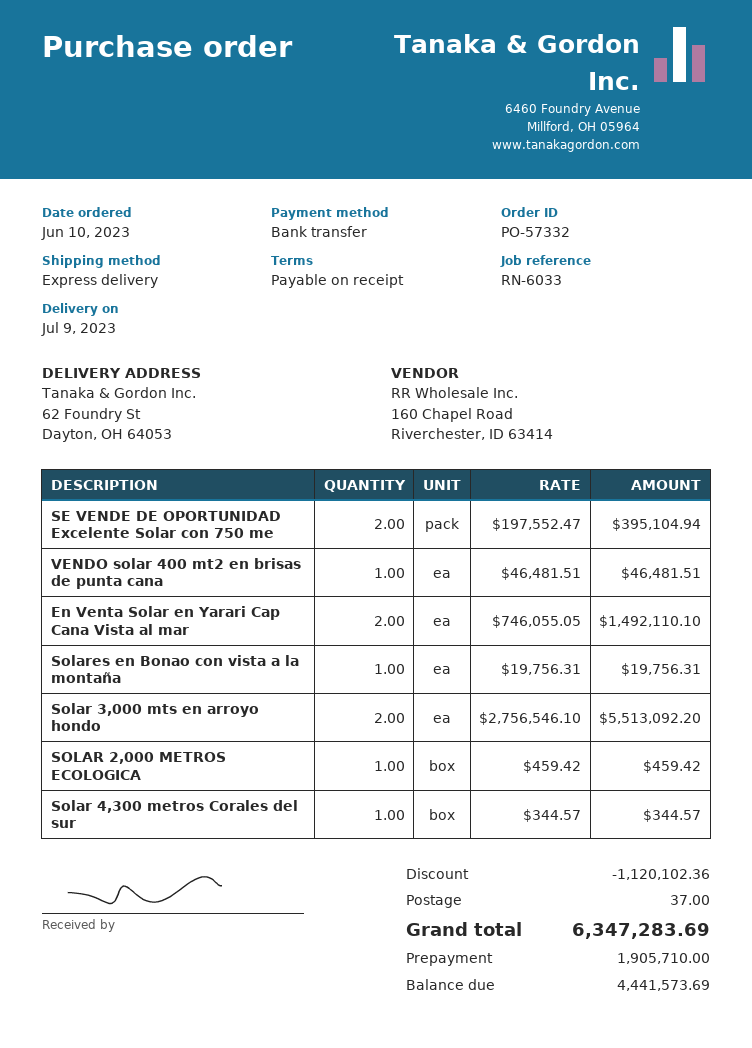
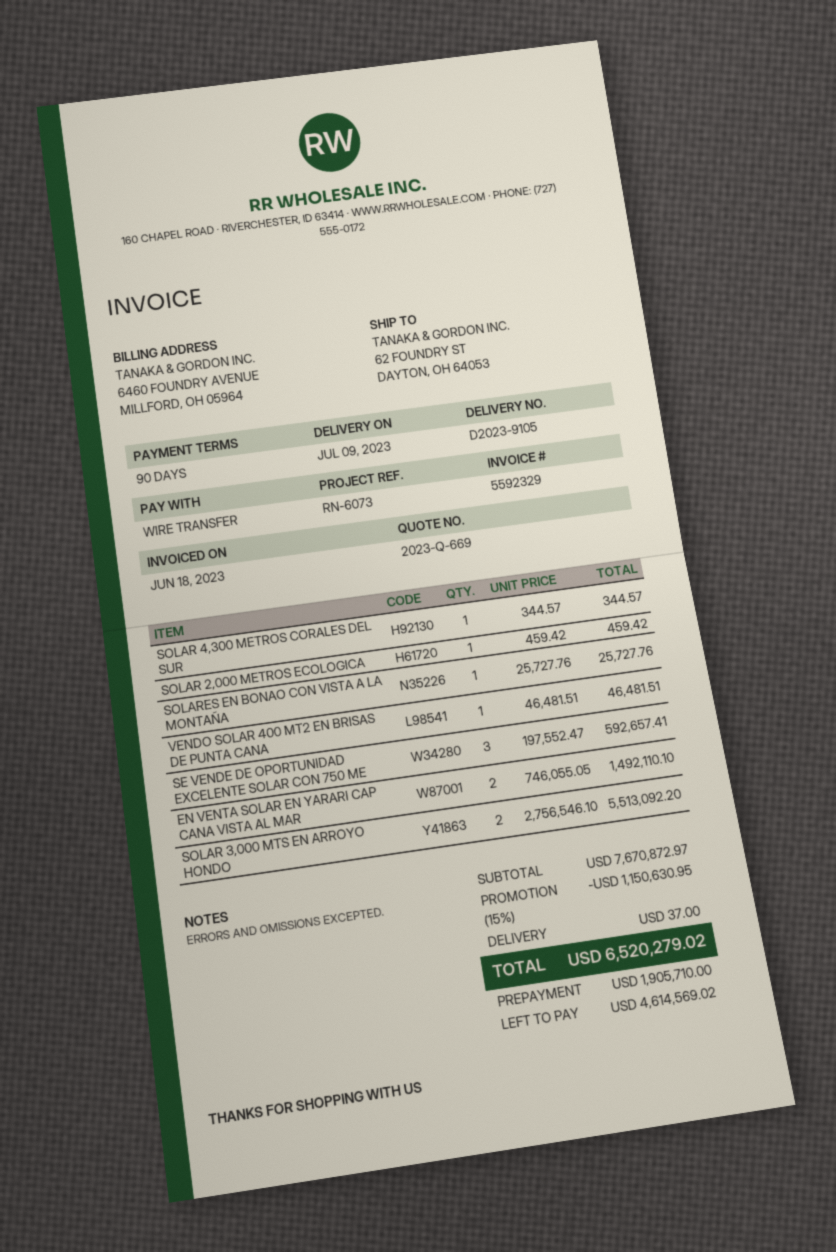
payment terms: on receipt -> 90 days
reference: RN-6033 -> RN-6073
SE VENDE DE OPORTUNIDAD Excelente Solar con 750 me: 2 x 197552.47 = 395104.94 -> 3 x 197552.47 = 592657.41
Solares en Bonao con vista a la montaña: 1 x 19756.31 = 19756.31 -> 1 x 25727.76 = 25727.76
discount: 1120102.36 -> 1150630.95
total: 6347283.69 -> 6520279.02
balance: 4441573.69 -> 4614569.02

